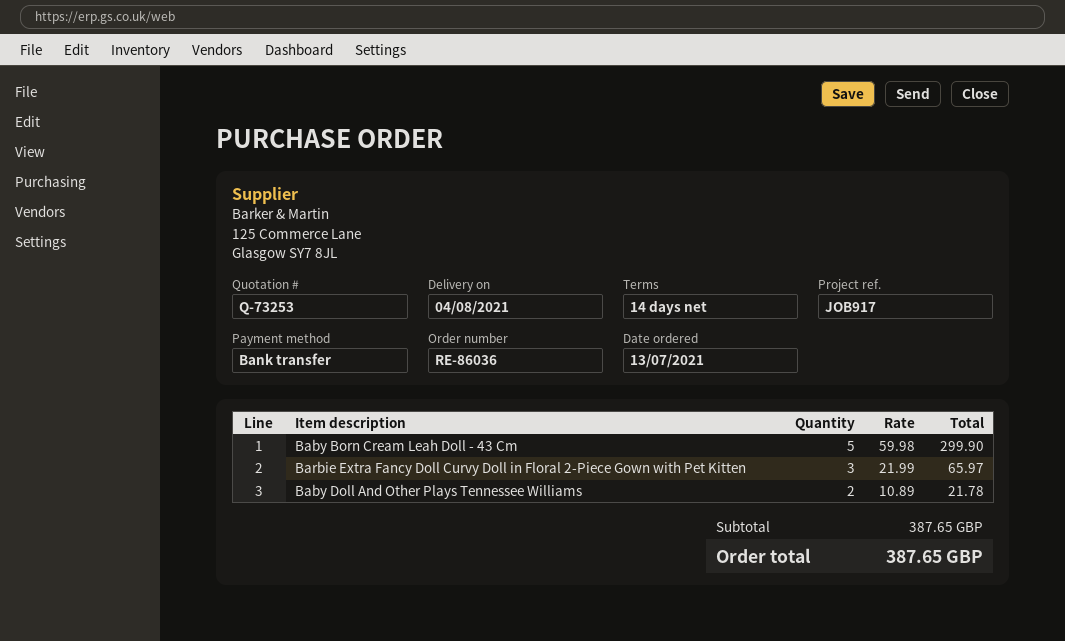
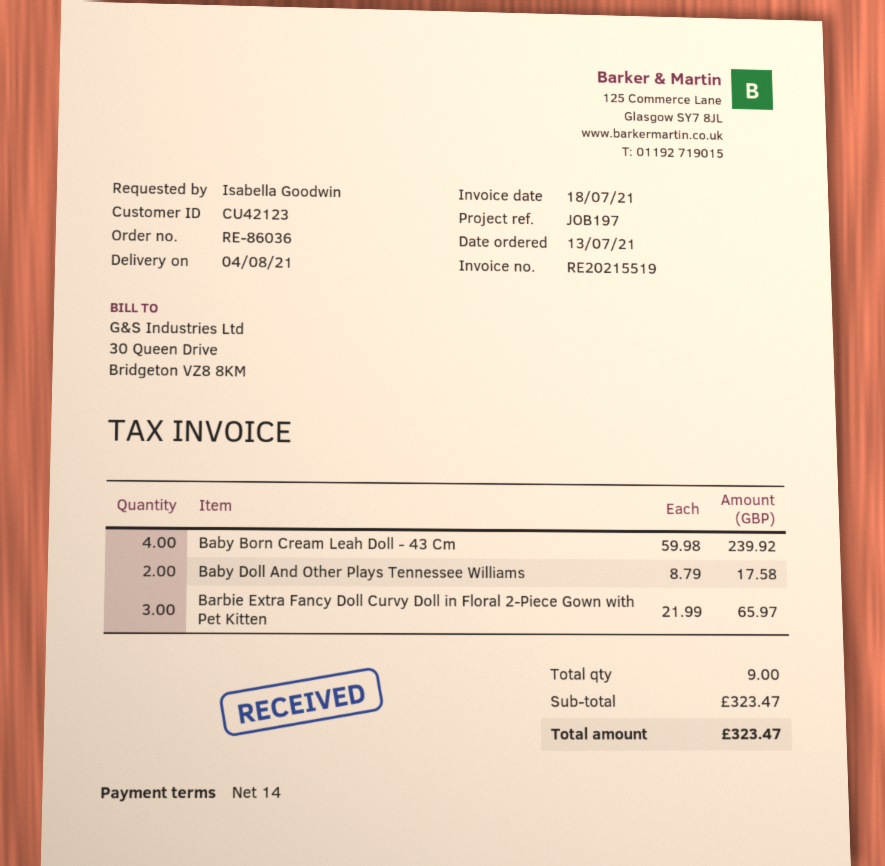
reference: JOB917 -> JOB197
Baby Born Cream Leah Doll - 43 Cm: 5 x 59.98 = 299.90 -> 4 x 59.98 = 239.92
Baby Doll And Other Plays Tennessee Williams: 2 x 10.89 = 21.78 -> 2 x 8.79 = 17.58
subtotal: 387.65 -> 323.47
total: 387.65 -> 323.47

